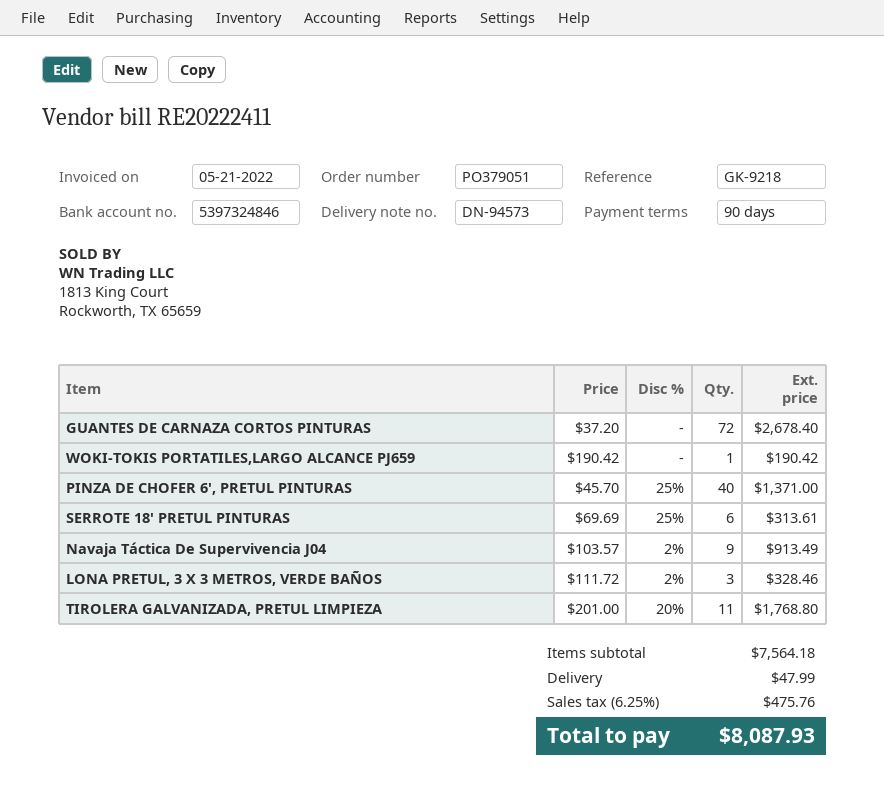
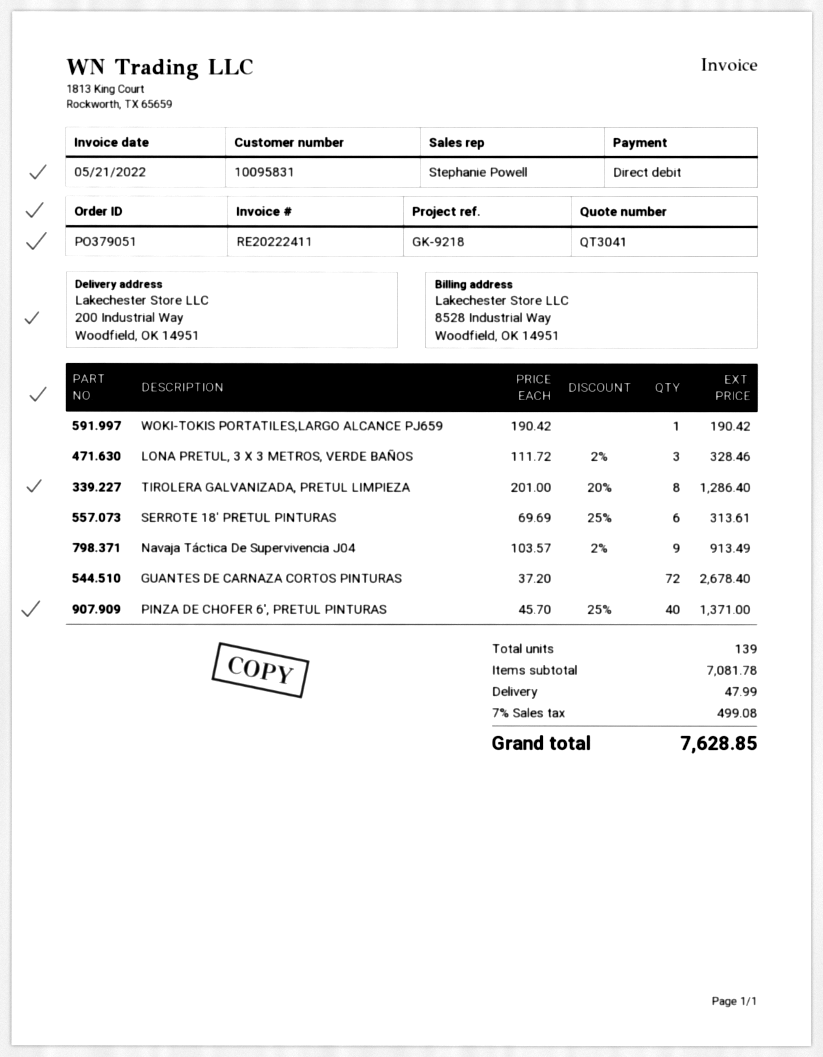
TIROLERA GALVANIZADA, PRETUL LIMPIEZA: 11 x 201.00 - 20% = 1768.80 -> 8 x 201.00 - 20% = 1286.40
subtotal: 7564.18 -> 7081.78
tax: 6.25% = 475.76 -> 7% = 499.08
total: 8087.93 -> 7628.85

